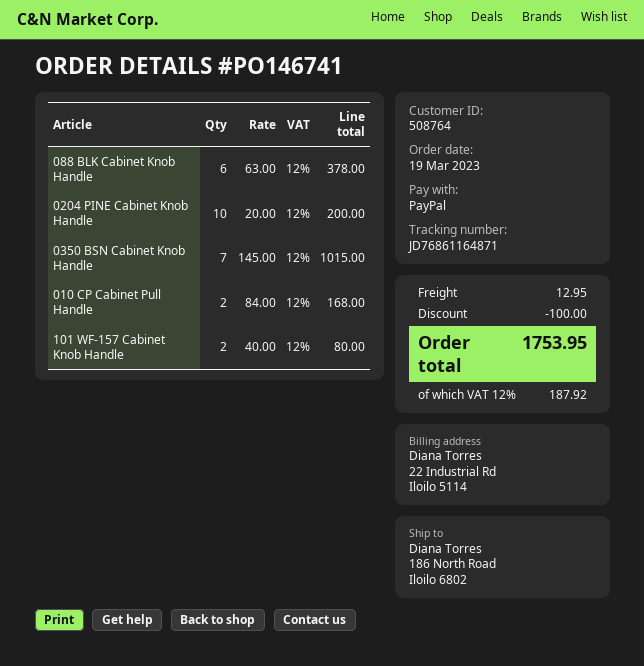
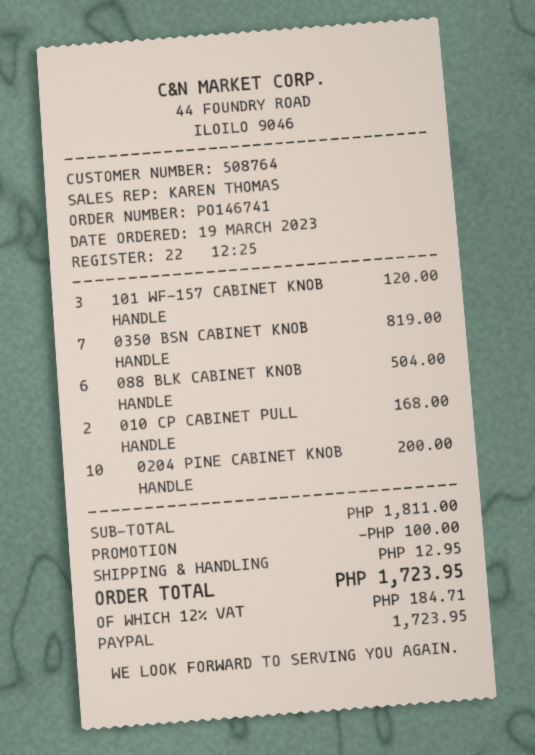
088 BLK Cabinet Knob Handle: 6 for 378.00 -> 6 for 504.00
0350 BSN Cabinet Knob Handle: 7 for 1015.00 -> 7 for 819.00
101 WF-157 Cabinet Knob Handle: 2 for 80.00 -> 3 for 120.00
tax: 12% = 187.92 -> 12% = 184.71
total: 1753.95 -> 1723.95

